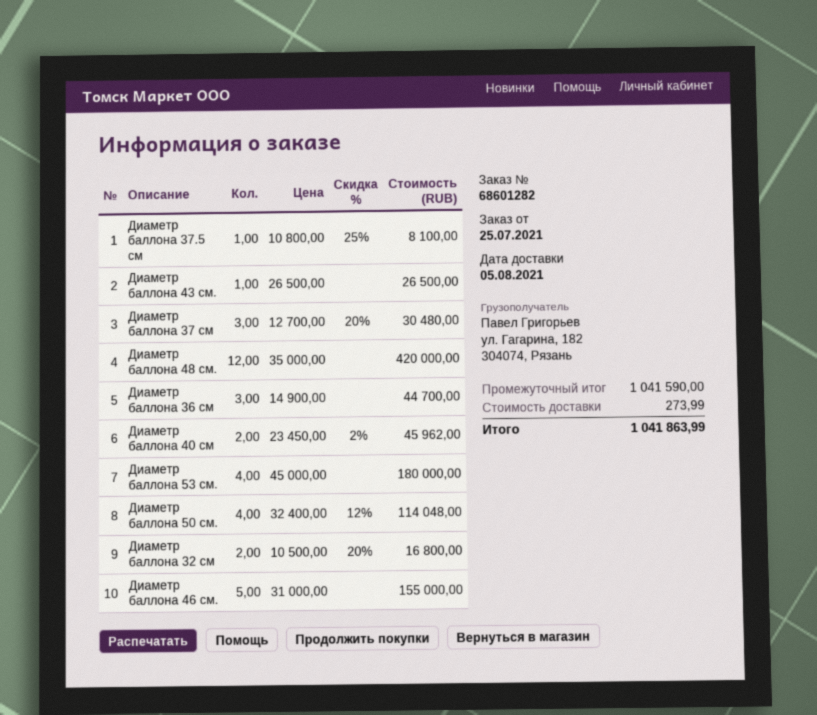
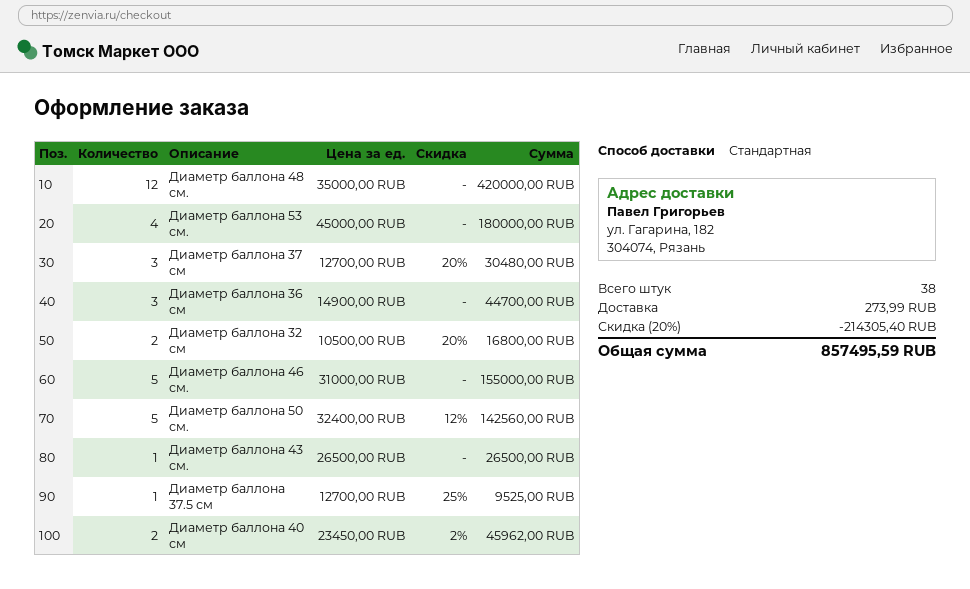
Диаметр баллона 37.5 см: 1 x 10800.00 - 25% = 8100.00 -> 1 x 12700.00 - 25% = 9525.00
Диаметр баллона 50 см.: 4 x 32400.00 - 12% = 114048.00 -> 5 x 32400.00 - 12% = 142560.00
discount: none -> 20% = 214305.40
total: 1041863.99 -> 857495.59

